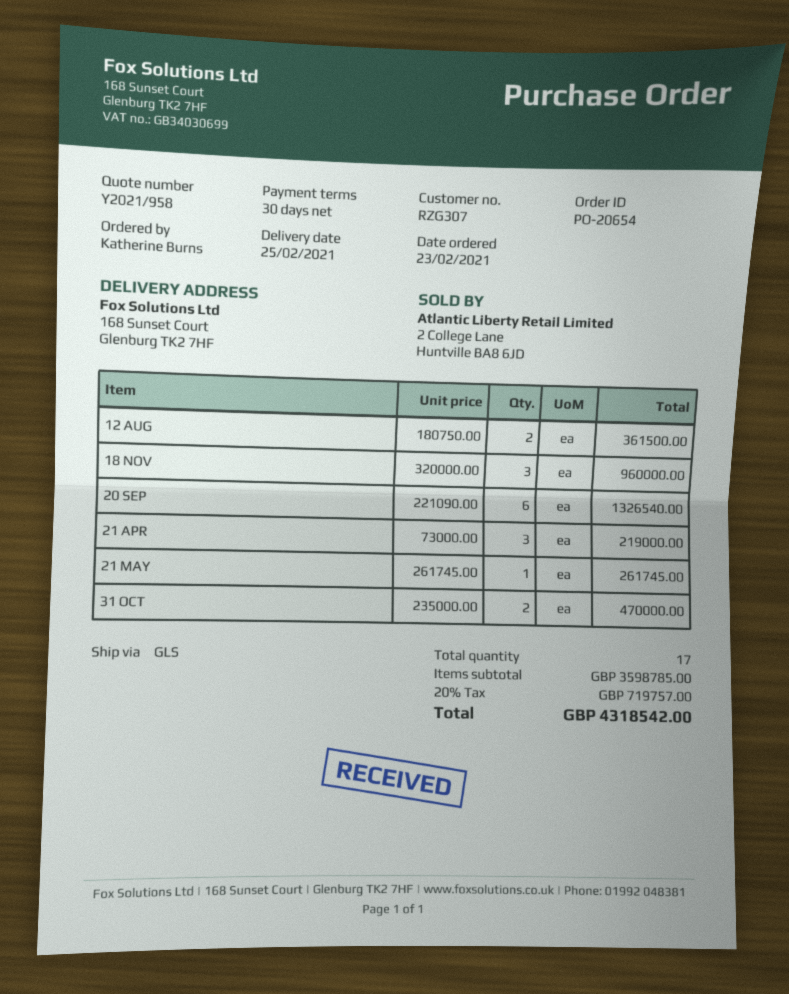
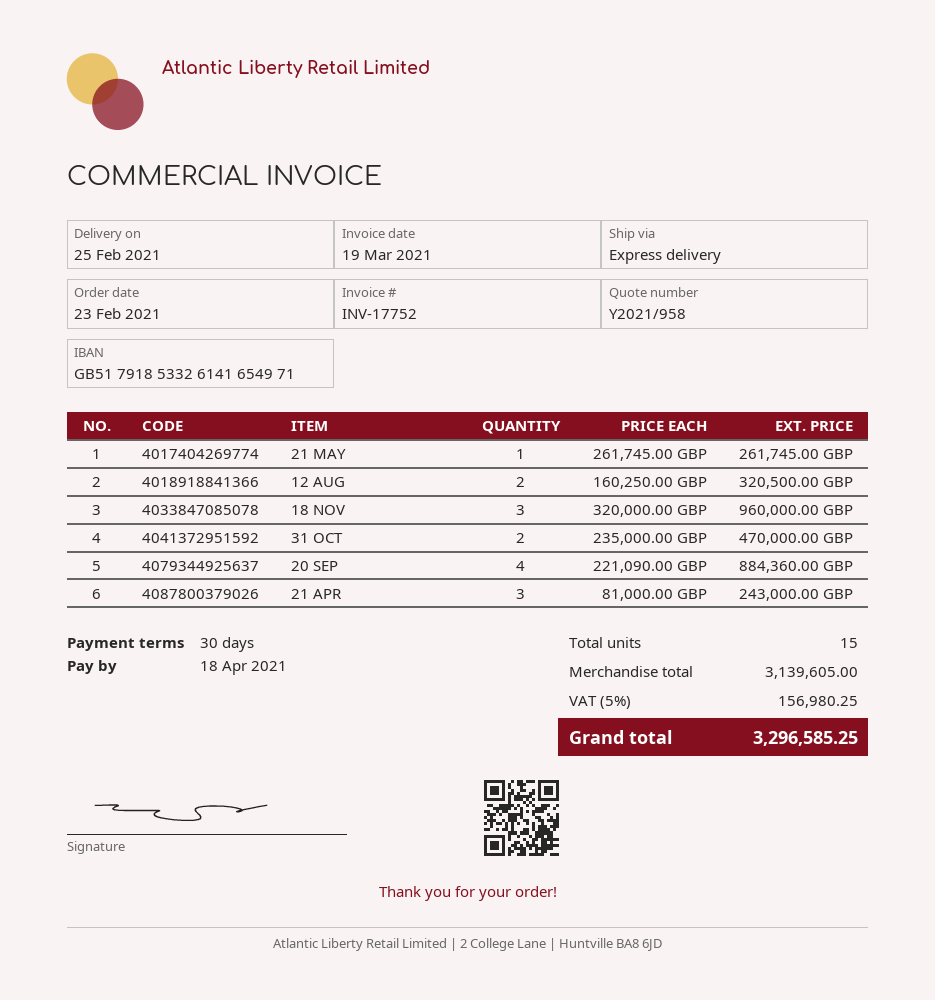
shipping method: GLS -> express
12 AUG: 2 x 180750.00 = 361500.00 -> 2 x 160250.00 = 320500.00
20 SEP: 6 x 221090.00 = 1326540.00 -> 4 x 221090.00 = 884360.00
21 APR: 3 x 73000.00 = 219000.00 -> 3 x 81000.00 = 243000.00
total quantity: 17 -> 15
subtotal: 3598785.00 -> 3139605.00
tax: 20% = 719757.00 -> 5% = 156980.25
total: 4318542.00 -> 3296585.25

